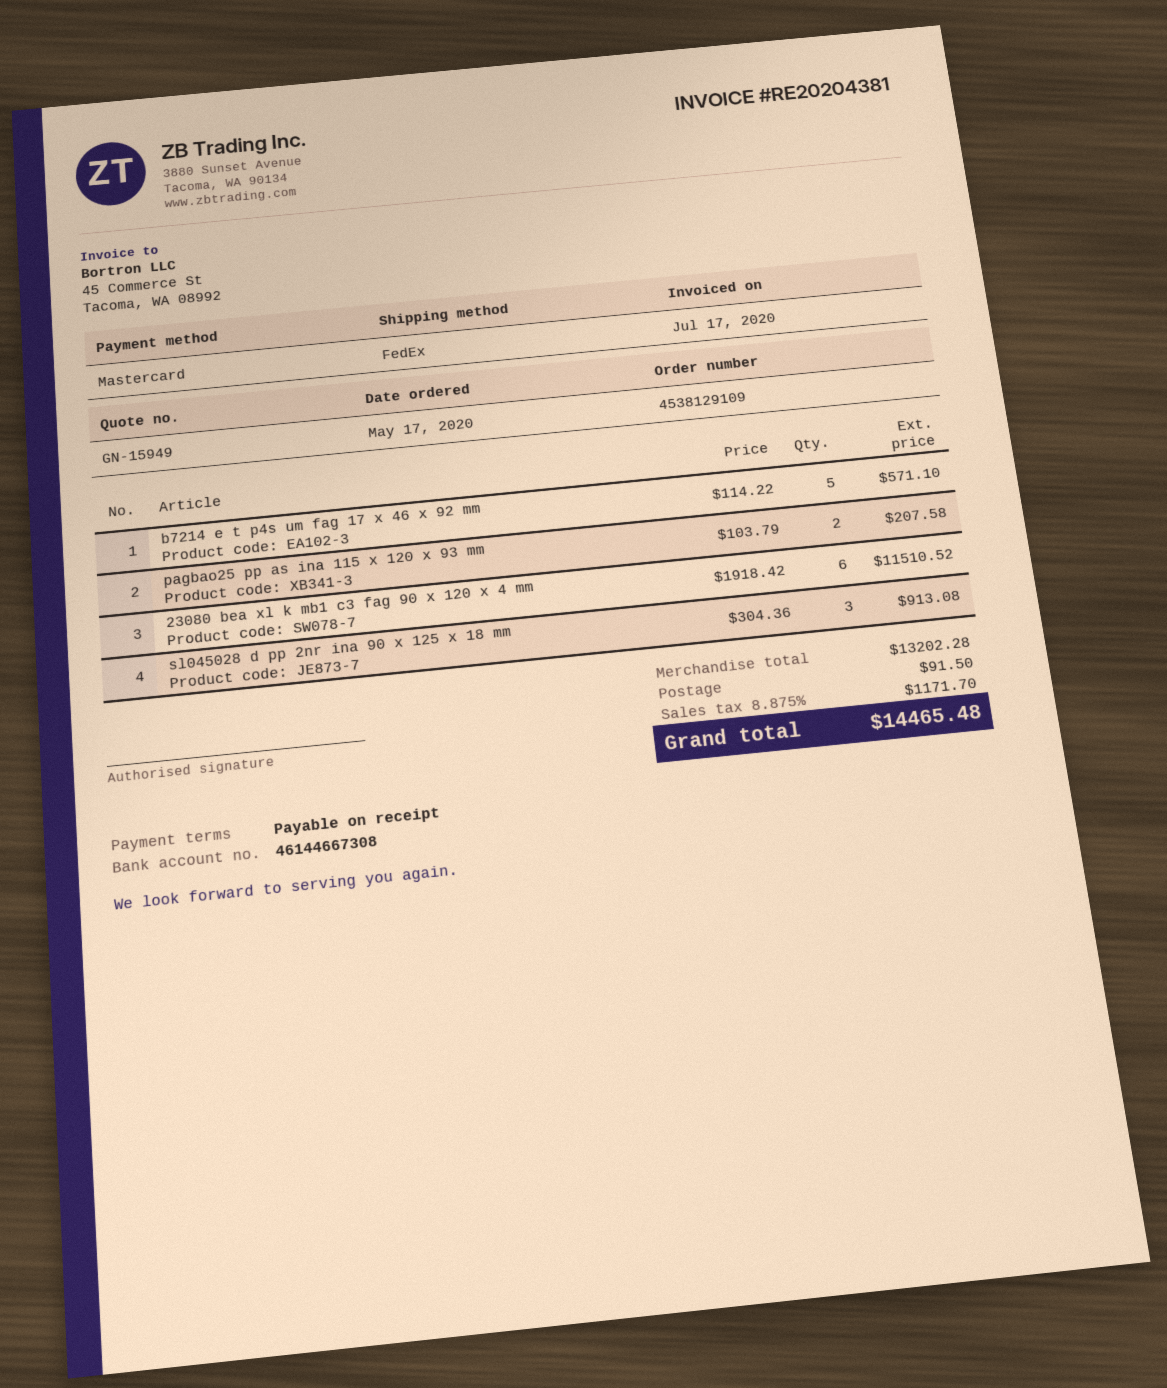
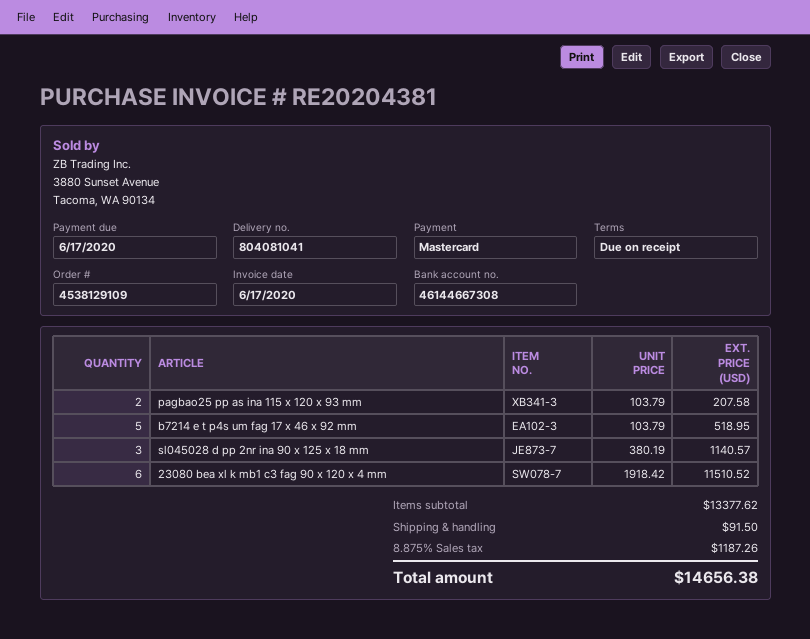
invoice date: 2020-07-17 -> 2020-06-17
b7214 e t p4s um fag 17 x 46 x 92 mm: 5 x 114.22 = 571.10 -> 5 x 103.79 = 518.95
sl045028 d pp 2nr ina 90 x 125 x 18 mm: 3 x 304.36 = 913.08 -> 3 x 380.19 = 1140.57
subtotal: 13202.28 -> 13377.62
tax: 8.875% = 1171.70 -> 8.875% = 1187.26
total: 14465.48 -> 14656.38

